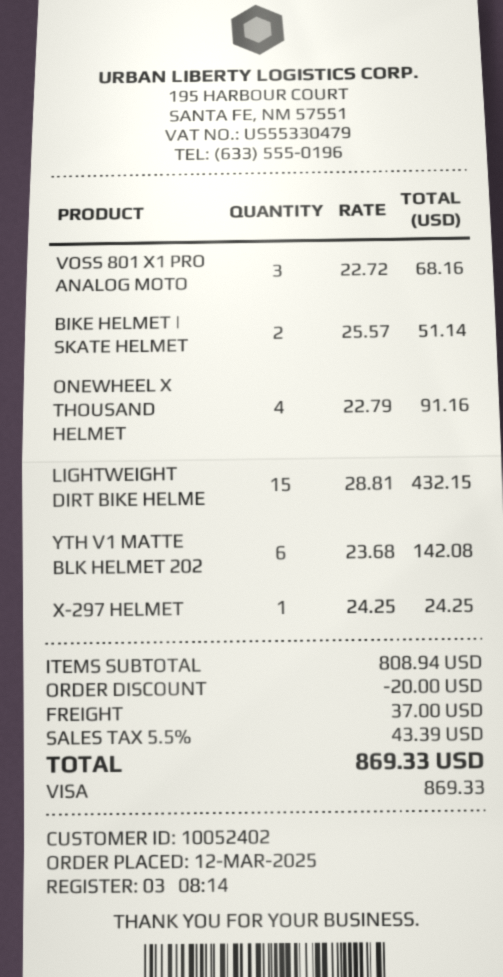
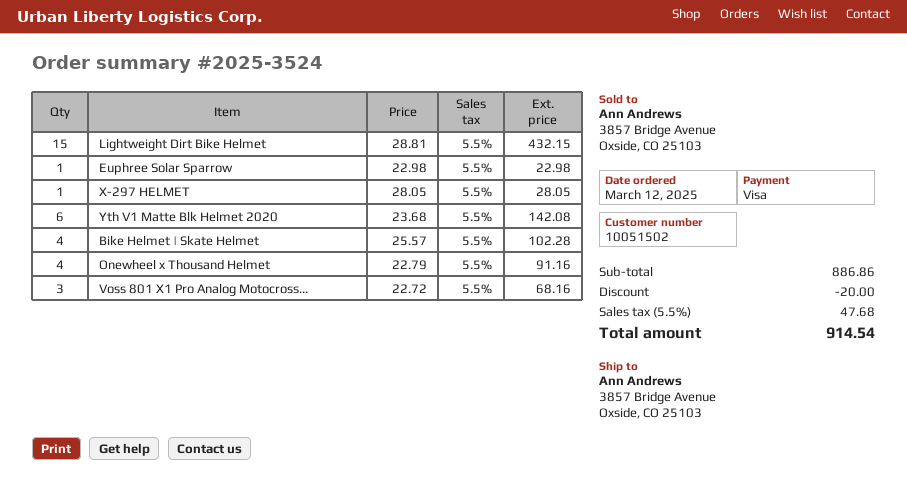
customer number: 10052402 -> 10051502
BIKE HELMET | SKATE HELMET: 2 x 25.57 = 51.14 -> 4 x 25.57 = 102.28
X-297 HELMET: 1 x 24.25 = 24.25 -> 1 x 28.05 = 28.05
Euphree Solar Sparrow: none -> 1 x 22.98 = 22.98
subtotal: 808.94 -> 886.86
shipping: 37.00 -> none
tax: 5.5% = 43.39 -> 5.5% = 47.68
total: 869.33 -> 914.54

